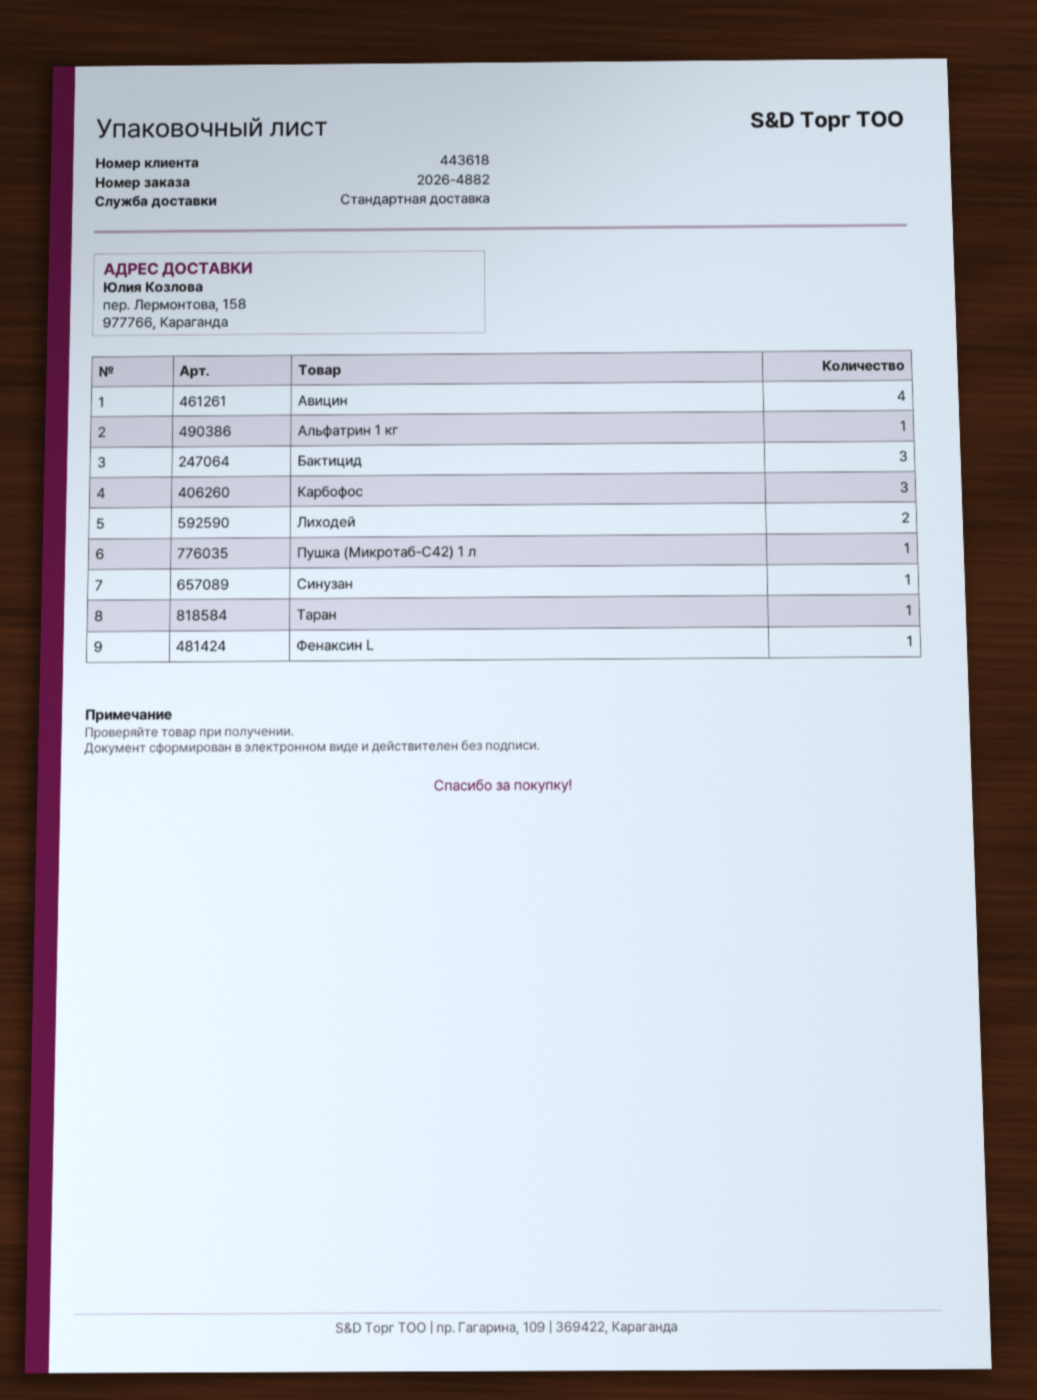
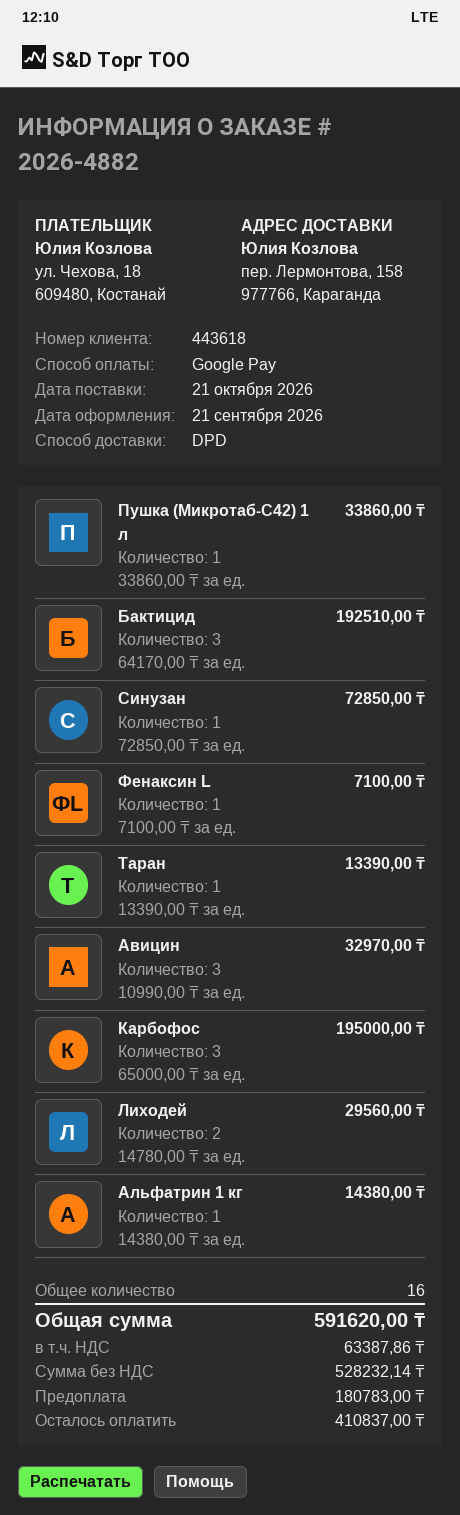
shipping method: standard -> DPD
Авицин: 4 -> 3

